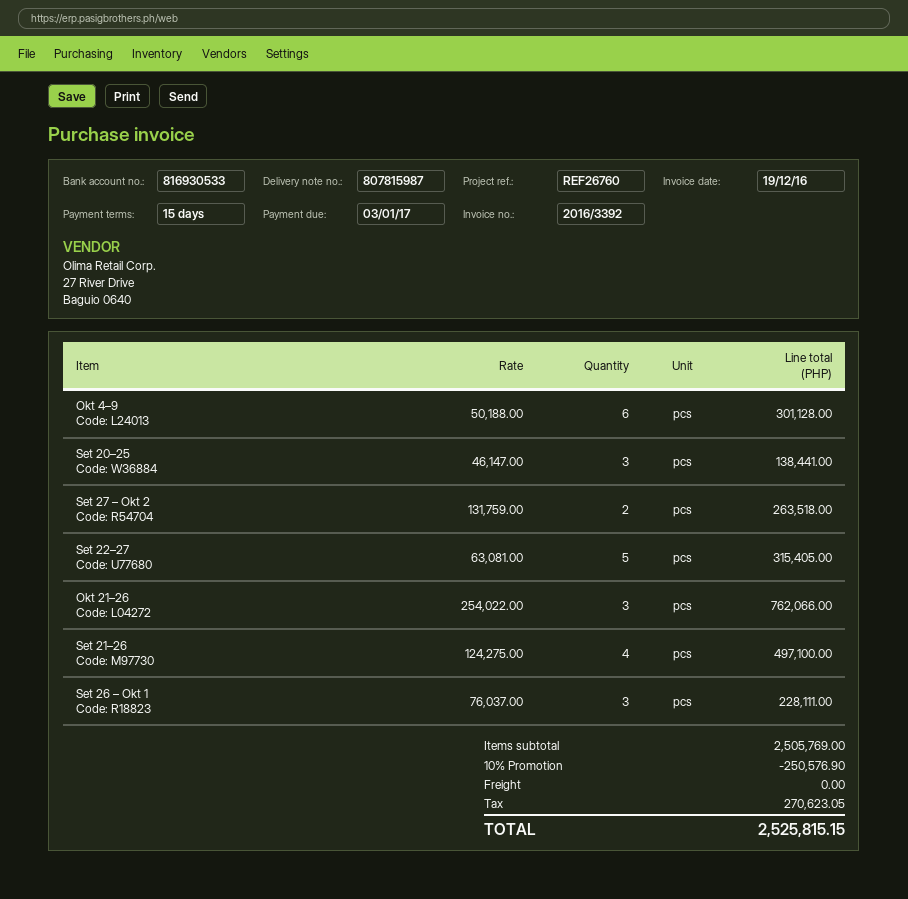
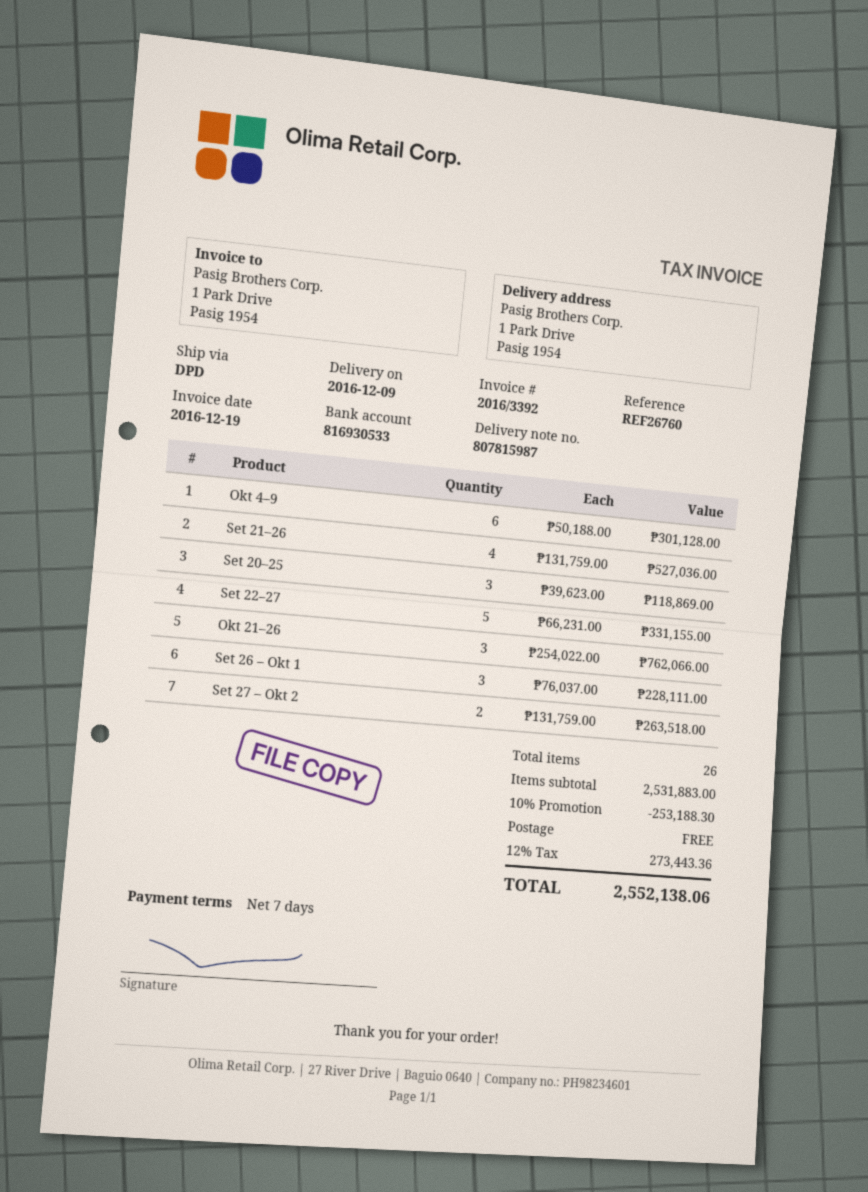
payment terms: 15 days -> 7 days
Set 20–25: 3 x 46147.00 = 138441.00 -> 3 x 39623.00 = 118869.00
Set 22–27: 5 x 63081.00 = 315405.00 -> 5 x 66231.00 = 331155.00
Set 21–26: 4 x 124275.00 = 497100.00 -> 4 x 131759.00 = 527036.00
subtotal: 2505769.00 -> 2531883.00
discount: 10% = 250576.90 -> 10% = 253188.30
tax: 270623.05 -> 273443.36
total: 2525815.15 -> 2552138.06

